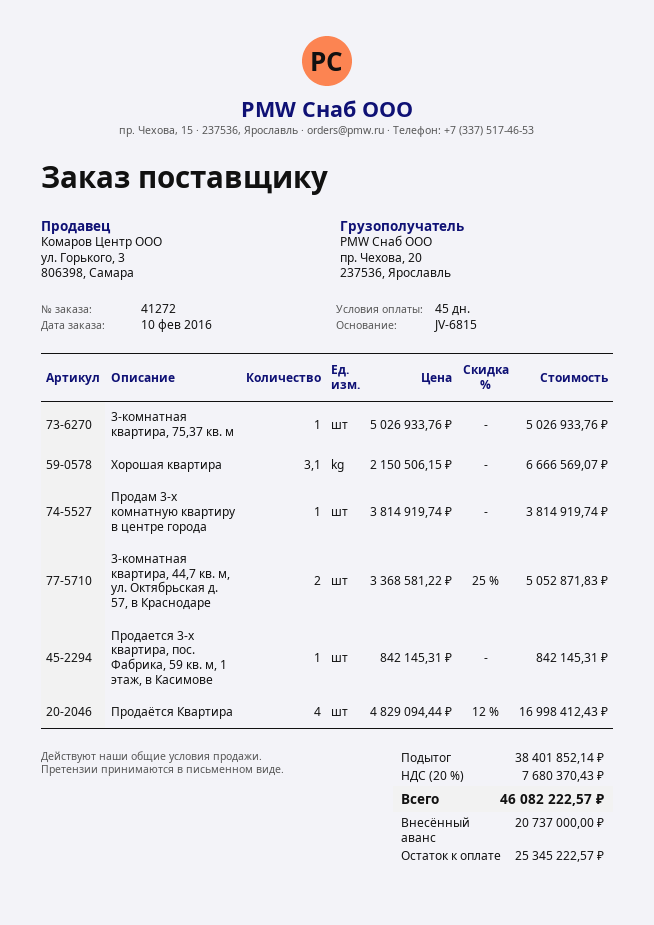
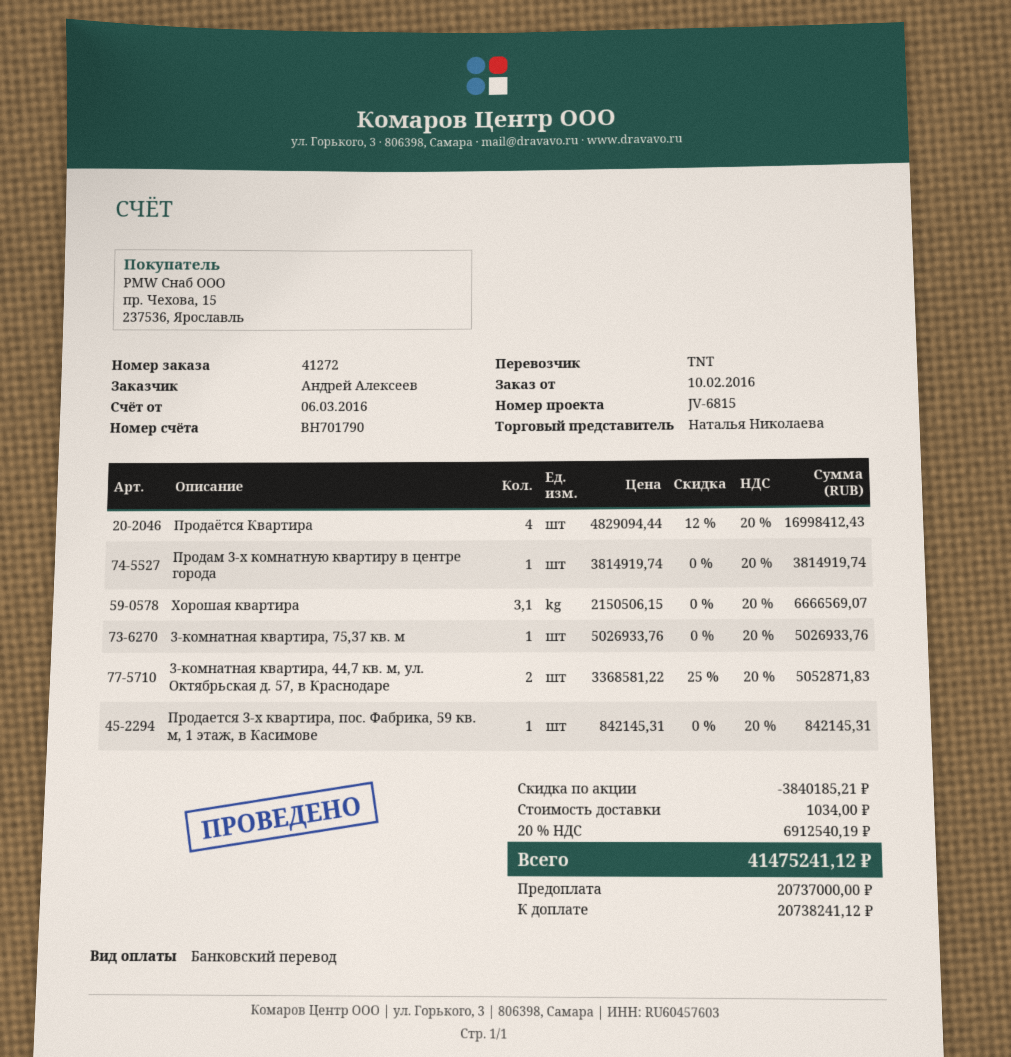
discount: none -> 3840185.21
shipping: none -> 1034.00
tax: 20% = 7680370.43 -> 20% = 6912540.19
total: 46082222.57 -> 41475241.12
balance: 25345222.57 -> 20738241.12

